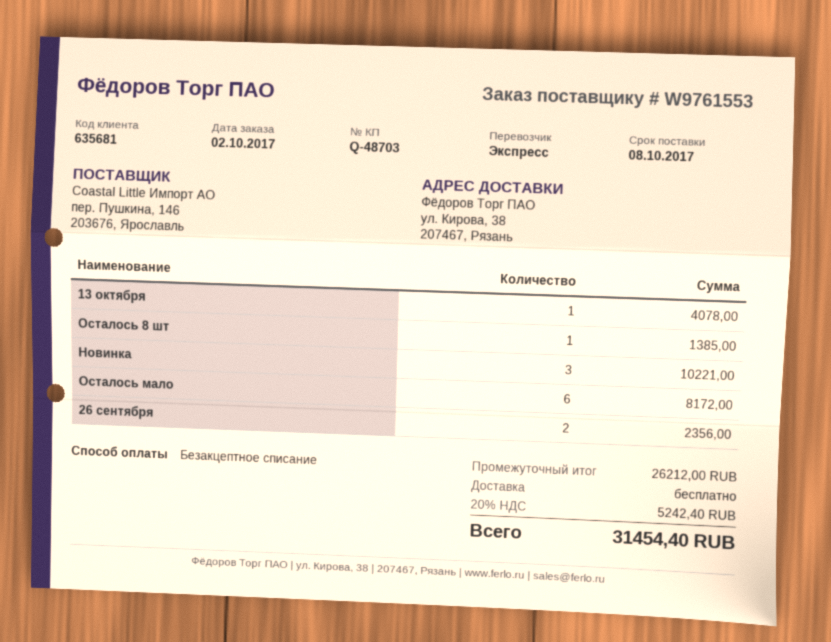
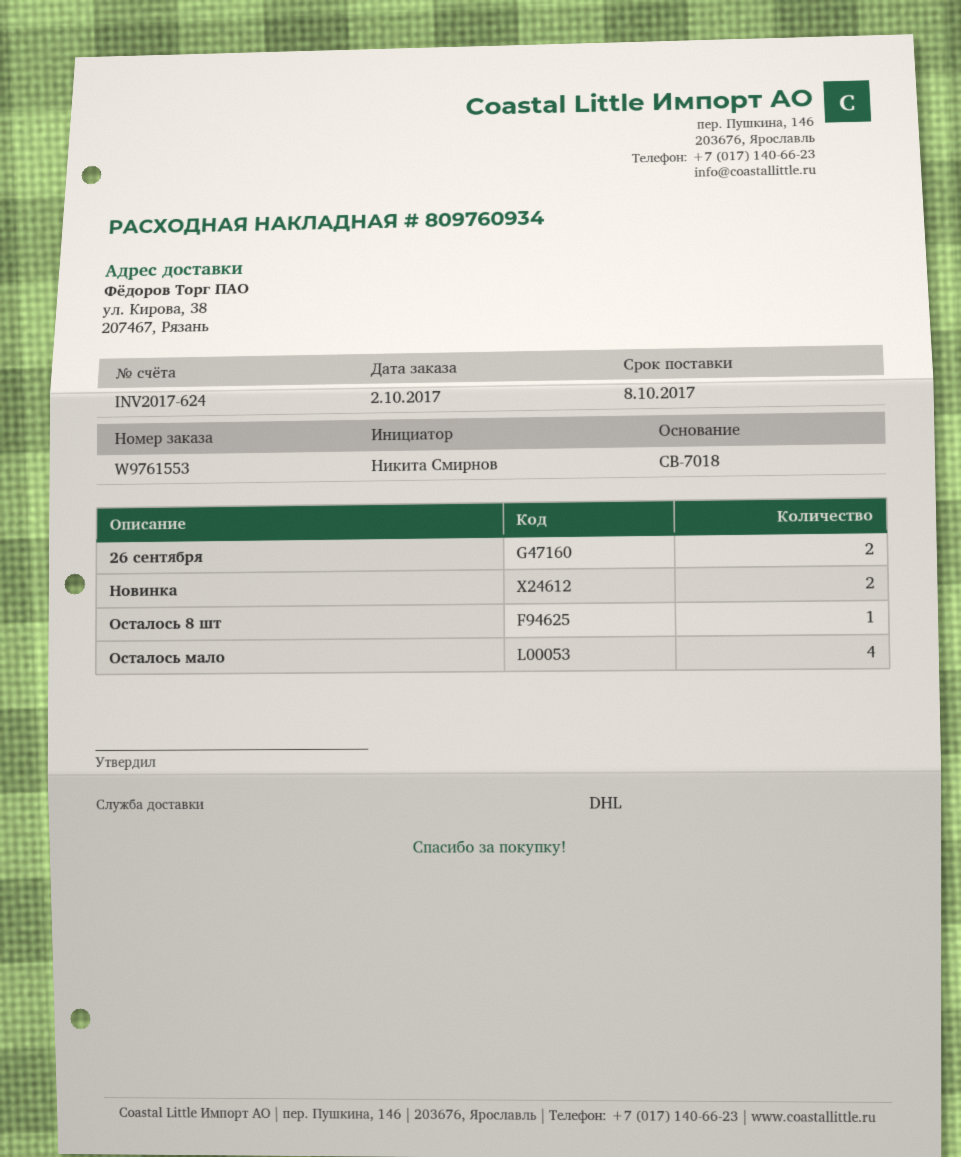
shipping method: express -> DHL
13 октября: 1 -> none
Новинка: 3 -> 2
Осталось мало: 6 -> 4

